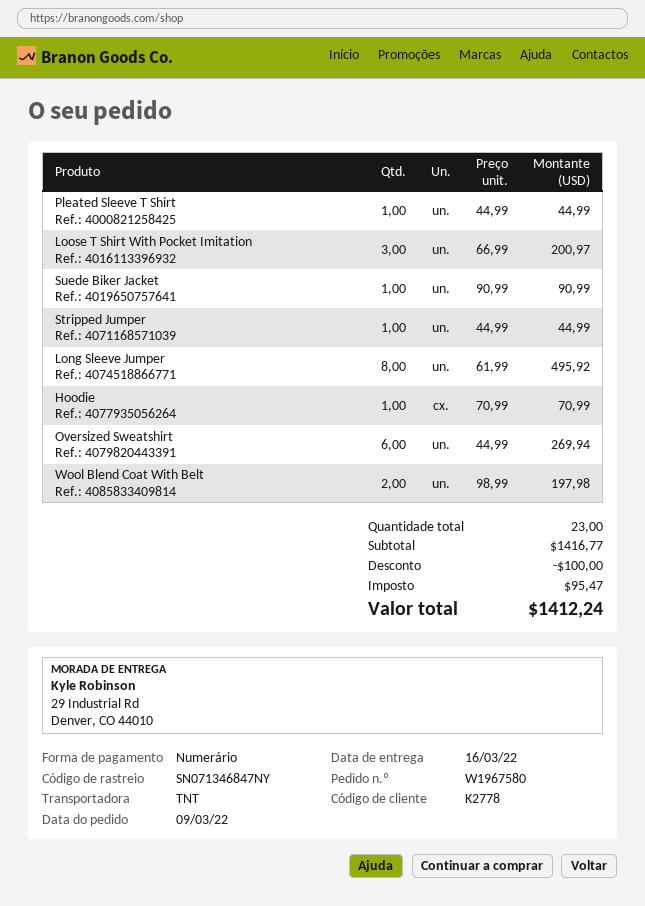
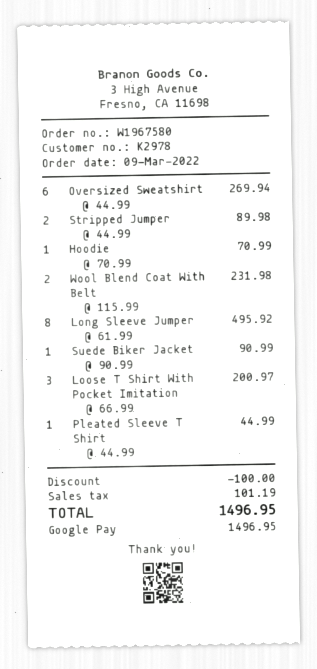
customer number: K2778 -> K2978
payment method: cash -> Google Pay
Stripped Jumper: 1 x 44.99 = 44.99 -> 2 x 44.99 = 89.98
Wool Blend Coat With Belt: 2 x 98.99 = 197.98 -> 2 x 115.99 = 231.98
tax: 95.47 -> 101.19
total: 1412.24 -> 1496.95

